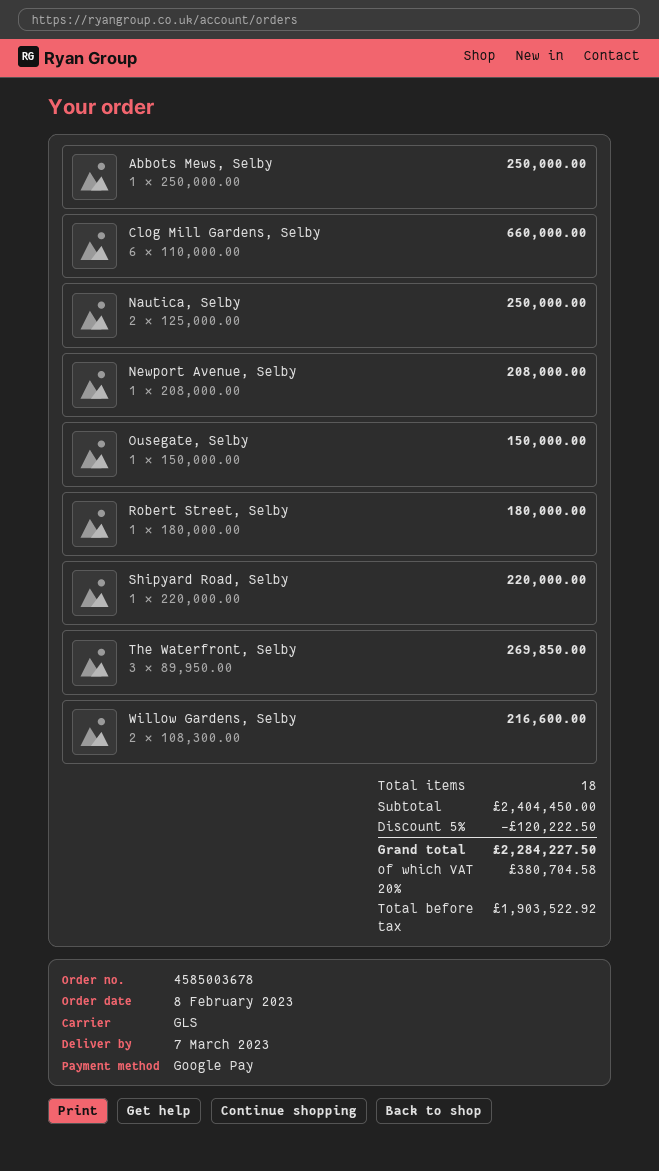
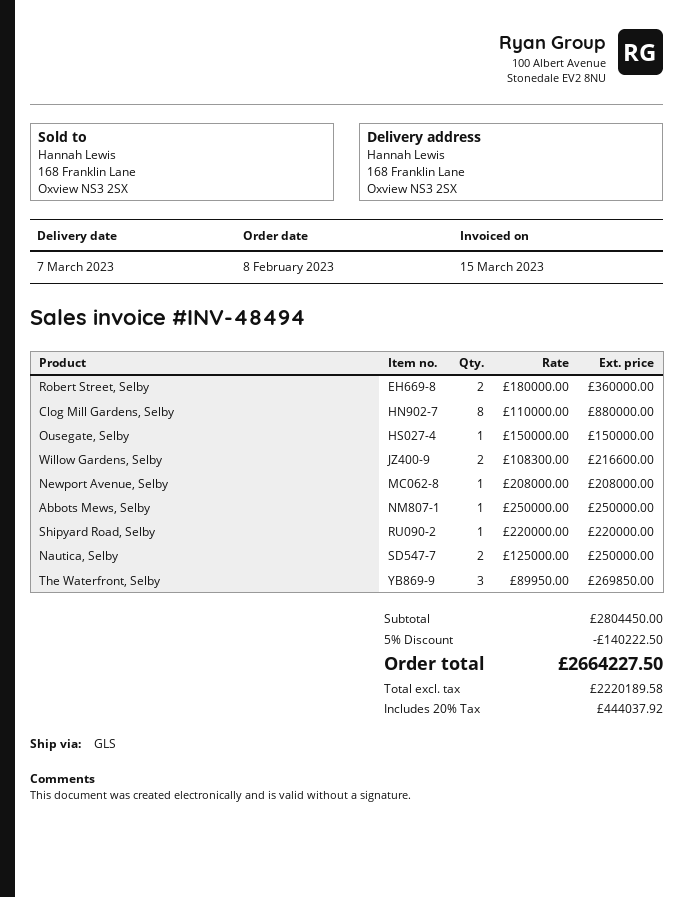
Clog Mill Gardens, Selby: 6 x 110000.00 = 660000.00 -> 8 x 110000.00 = 880000.00
Robert Street, Selby: 1 x 180000.00 = 180000.00 -> 2 x 180000.00 = 360000.00
subtotal: 2404450.00 -> 2804450.00
discount: 5% = 120222.50 -> 5% = 140222.50
net: 1903522.92 -> 2220189.58
tax: 20% = 380704.58 -> 20% = 444037.92
total: 2284227.50 -> 2664227.50

